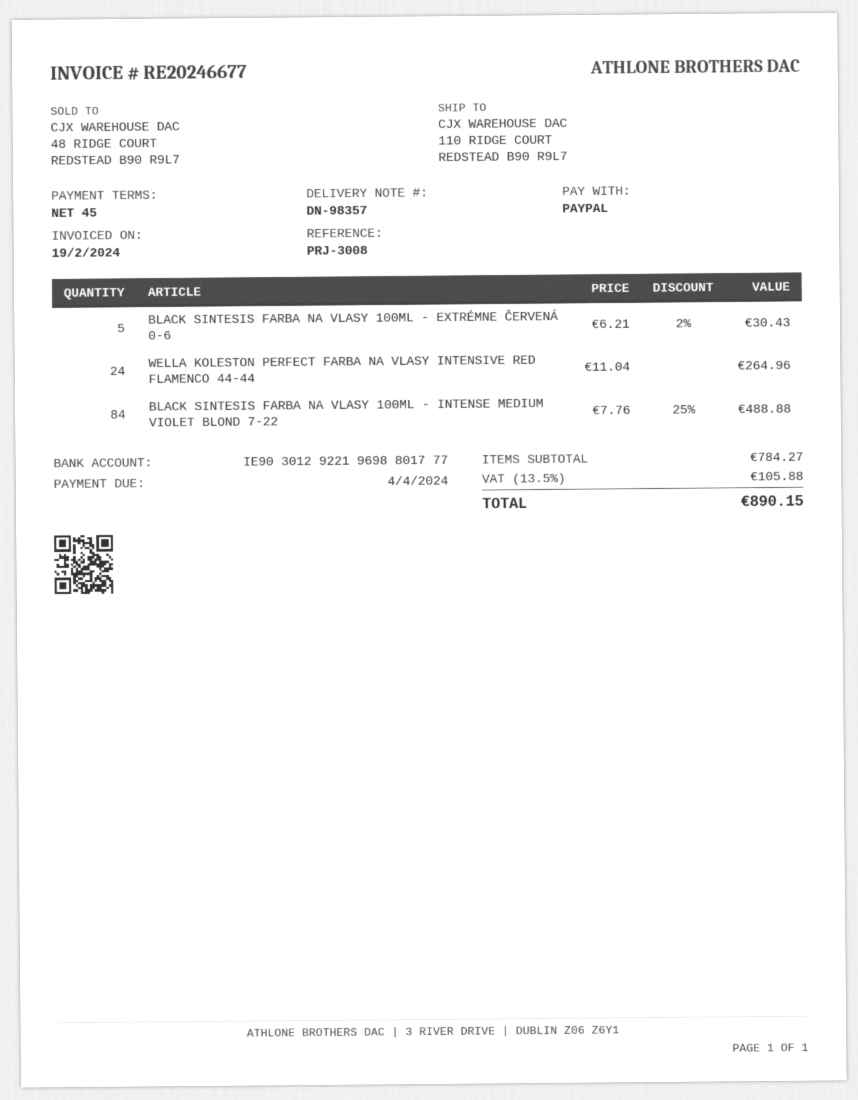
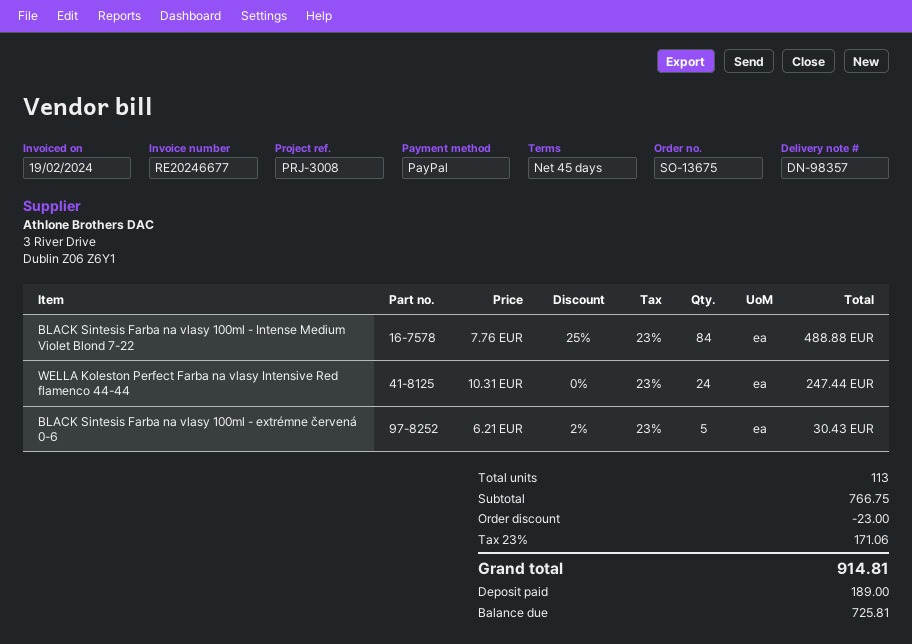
WELLA KOLESTON PERFECT FARBA NA VLASY INTENSIVE RED FLAMENCO 44-44: 24 x 11.04 = 264.96 -> 24 x 10.31 = 247.44
subtotal: 784.27 -> 766.75
discount: none -> 23.00
tax: 13.5% = 105.88 -> 23% = 171.06
total: 890.15 -> 914.81

